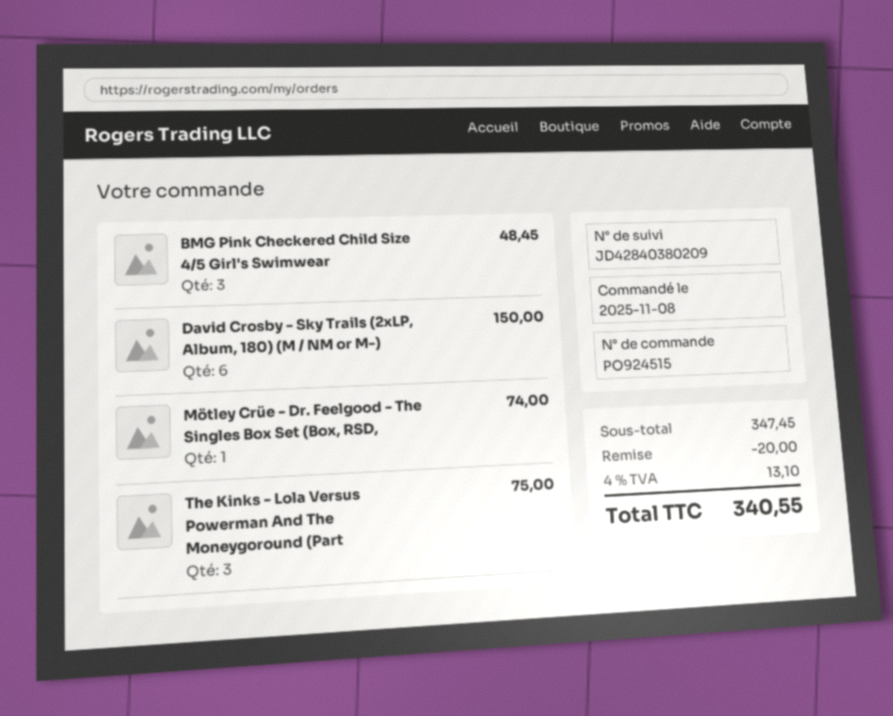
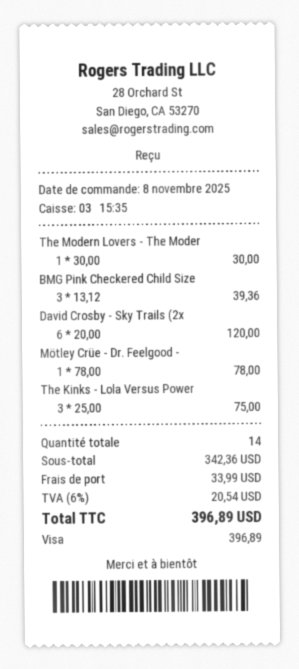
BMG Pink Checkered Child Size 4/5 Girl's Swimwear: 3 for 48.45 -> 3 for 39.36
David Crosby - Sky Trails (2xLP, Album, 180) (M / NM or M-): 6 for 150.00 -> 6 for 120.00
Mötley Crüe - Dr. Feelgood - The Singles Box Set (Box, RSD,: 1 for 74.00 -> 1 for 78.00
The Modern Lovers - The Moder: none -> 1 for 30.00
subtotal: 347.45 -> 342.36
discount: 20.00 -> none
shipping: none -> 33.99
tax: 4% = 13.10 -> 6% = 20.54
total: 340.55 -> 396.89

